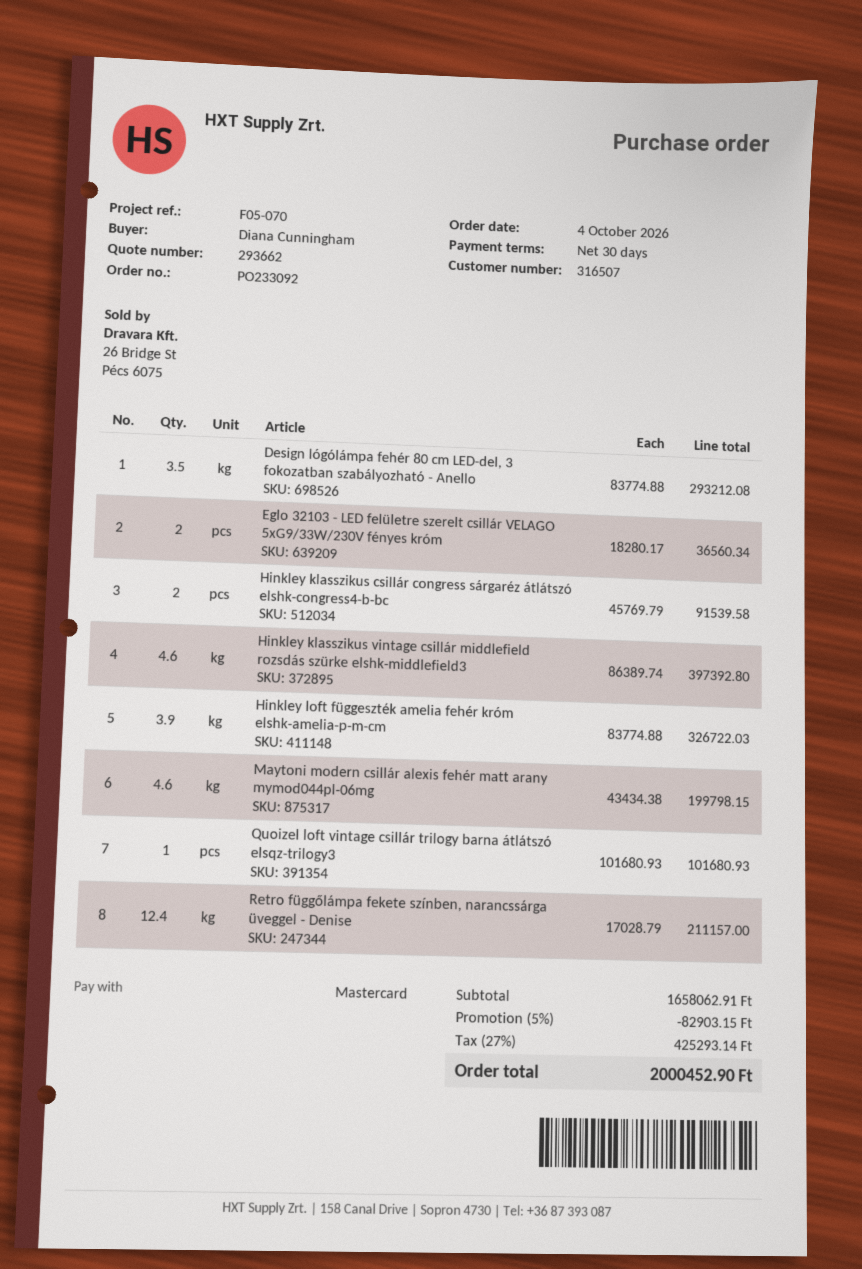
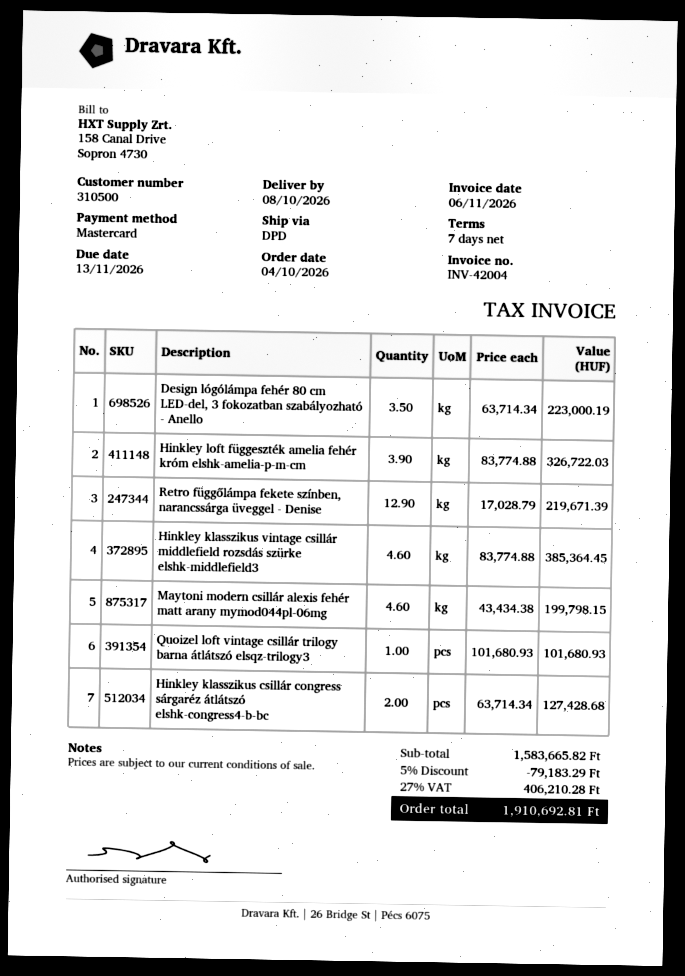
payment terms: 30 days -> 7 days
customer number: 316507 -> 310500
Design lógólámpa fehér 80 cm LED-del, 3 fokozatban szabályozható - Anello: 3.5 x 83774.88 = 293212.08 -> 3.5 x 63714.34 = 223000.19
Eglo 32103 - LED felületre szerelt csillár VELAGO 5xG9/33W/230V fényes króm: 2 x 18280.17 = 36560.34 -> none
Hinkley klasszikus csillár congress sárgaréz átlátszó elshk-congress4-b-bc: 2 x 45769.79 = 91539.58 -> 2 x 63714.34 = 127428.68
Hinkley klasszikus vintage csillár middlefield rozsdás szürke elshk-middlefield3: 4.6 x 86389.74 = 397392.80 -> 4.6 x 83774.88 = 385364.45
Retro függőlámpa fekete színben, narancssárga üveggel - Denise: 12.4 x 17028.79 = 211157.00 -> 12.9 x 17028.79 = 219671.39
subtotal: 1658062.91 -> 1583665.82
discount: 5% = 82903.15 -> 5% = 79183.29
tax: 27% = 425293.14 -> 27% = 406210.28
total: 2000452.90 -> 1910692.81

